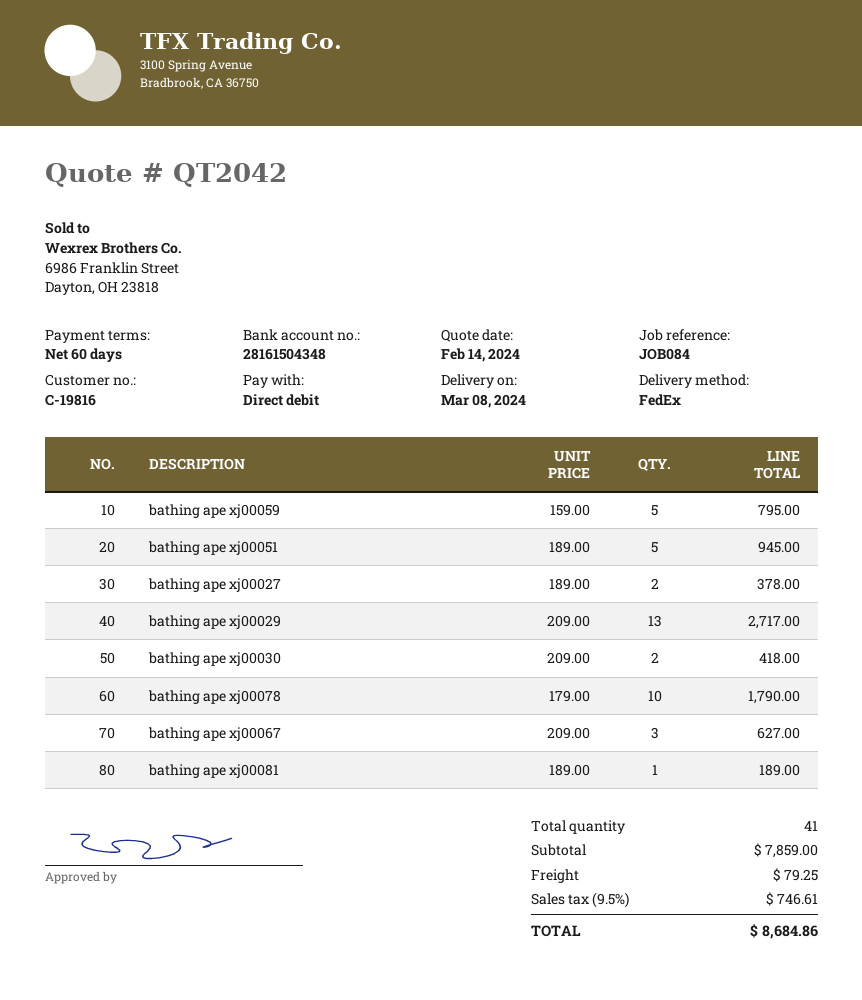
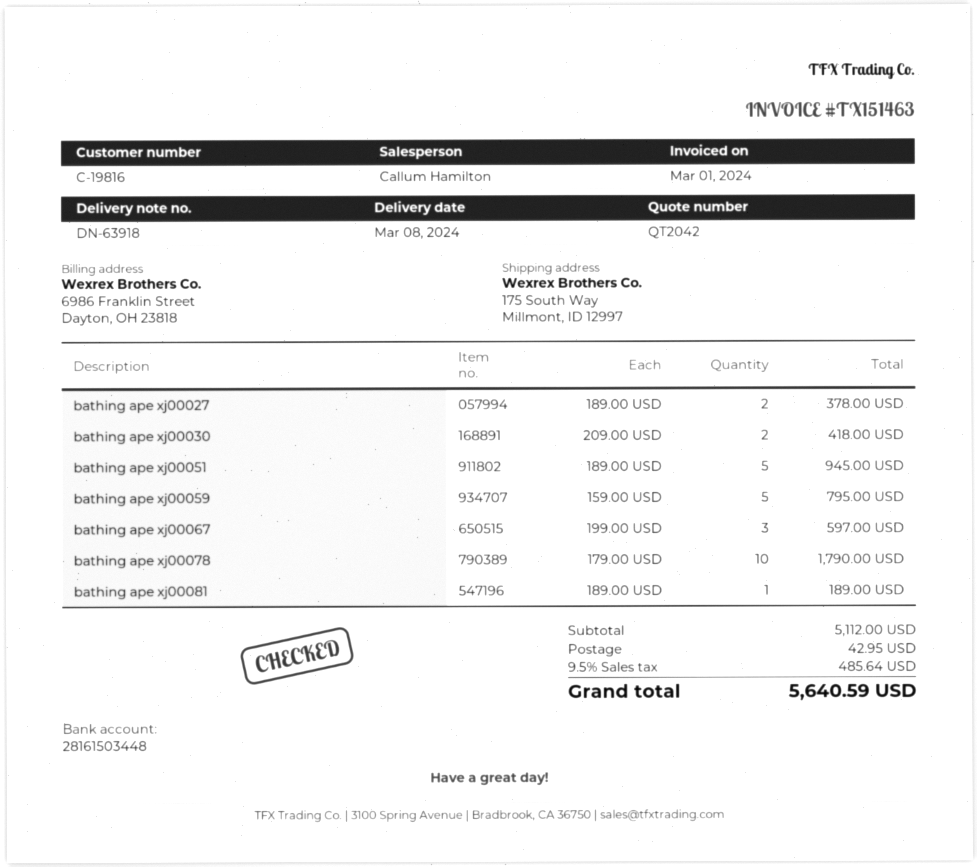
bank account: 28161504348 -> 28161503448
bathing ape xj00029: 13 x 209.00 = 2717.00 -> none
bathing ape xj00067: 3 x 209.00 = 627.00 -> 3 x 199.00 = 597.00
subtotal: 7859.00 -> 5112.00
shipping: 79.25 -> 42.95
tax: 9.5% = 746.61 -> 9.5% = 485.64
total: 8684.86 -> 5640.59

